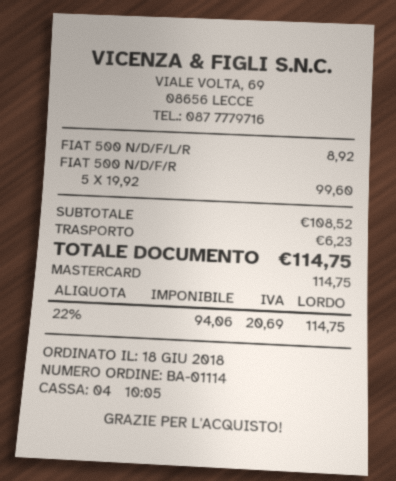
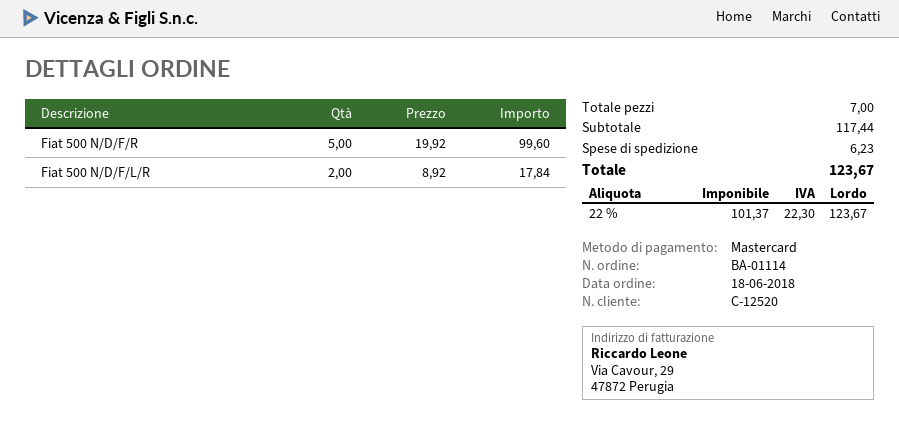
FIAT 500 N/D/F/L/R: 1 x 8.92 = 8.92 -> 2 x 8.92 = 17.84
subtotal: 108.52 -> 117.44
net: 94.06 -> 101.37
tax: 22% = 20.69 -> 22% = 22.30
total: 114.75 -> 123.67

